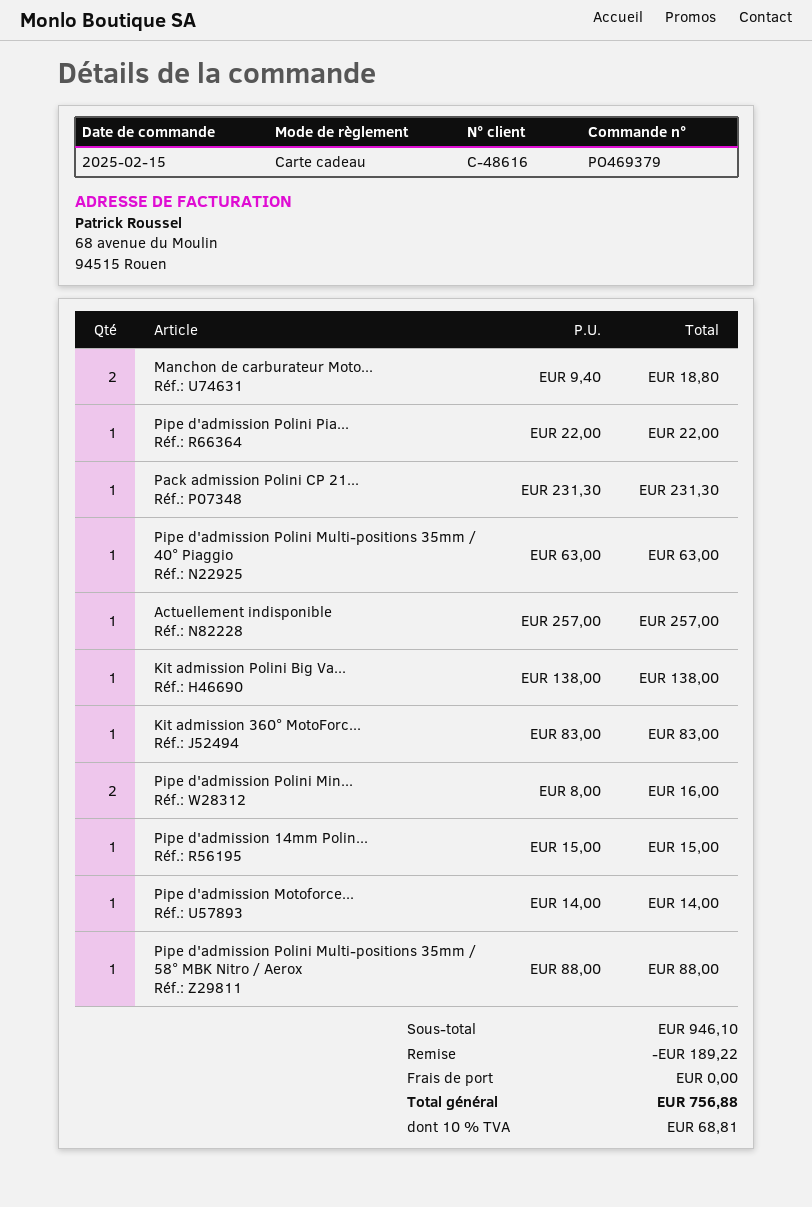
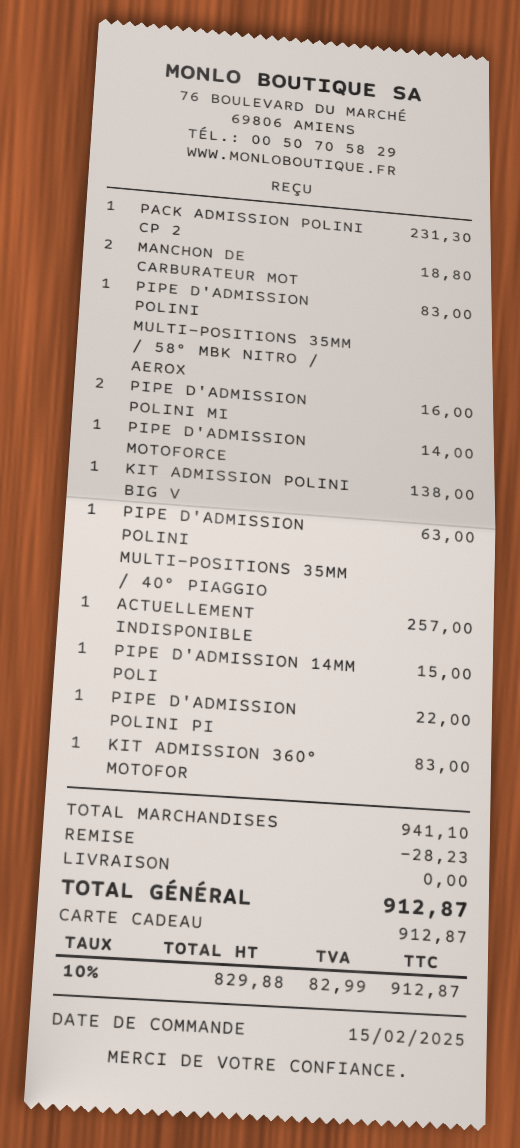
Pipe d'admission Polini Multi-positions 35mm / 58° MBK Nitro / Aerox: 1 for 88.00 -> 1 for 83.00
subtotal: 946.10 -> 941.10
discount: 189.22 -> 28.23
tax: 10% = 68.81 -> 10% = 82.99
total: 756.88 -> 912.87

